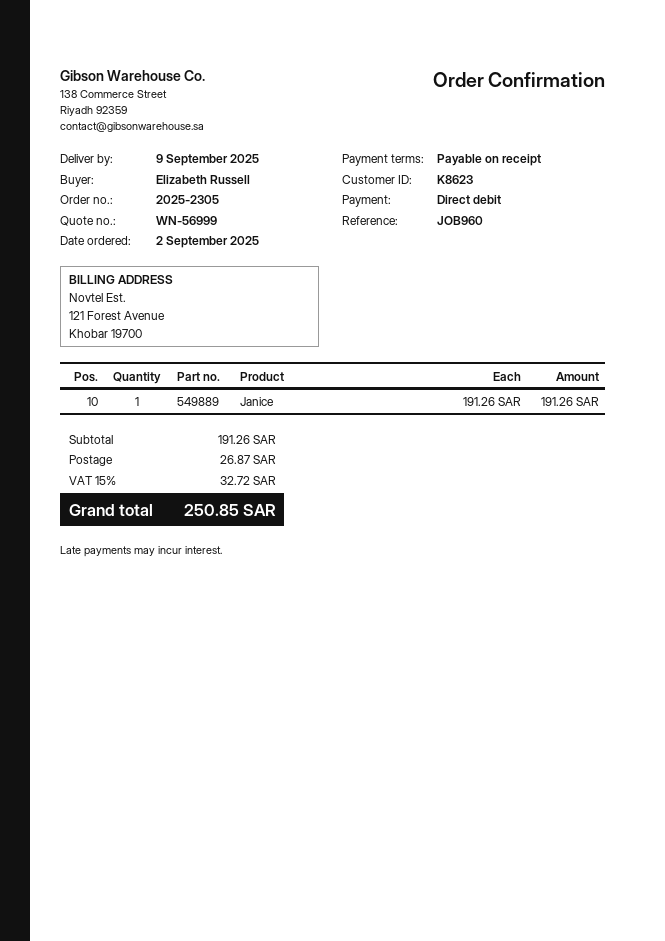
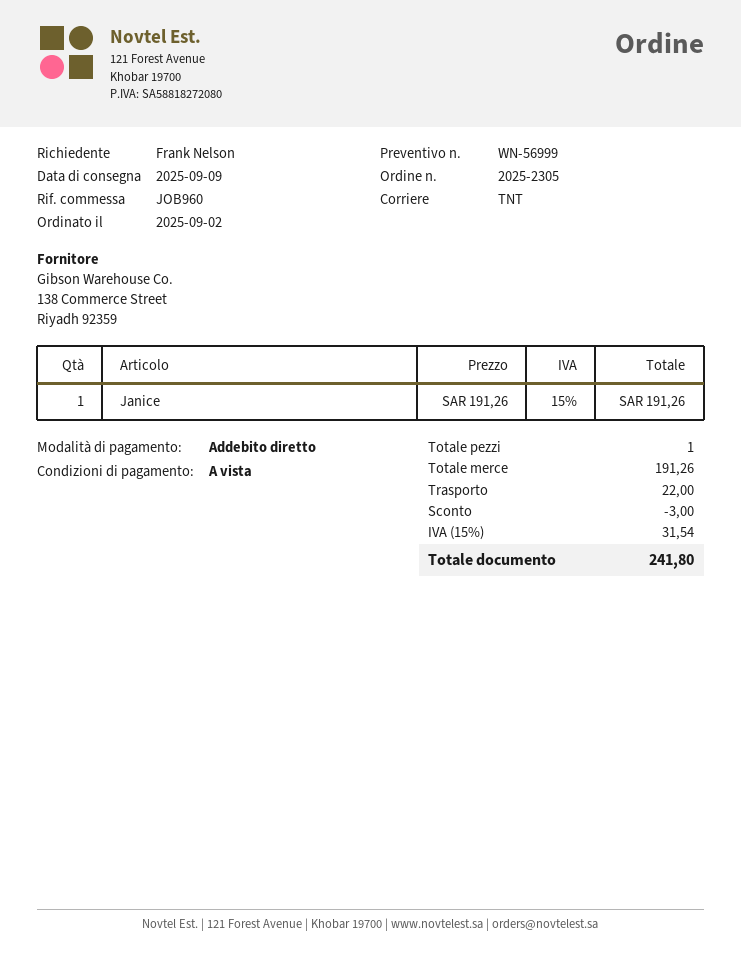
ordered by: Elizabeth Russell -> Frank Nelson
discount: none -> 3.00
shipping: 26.87 -> 22.00
tax: 15% = 32.72 -> 15% = 31.54
total: 250.85 -> 241.80

